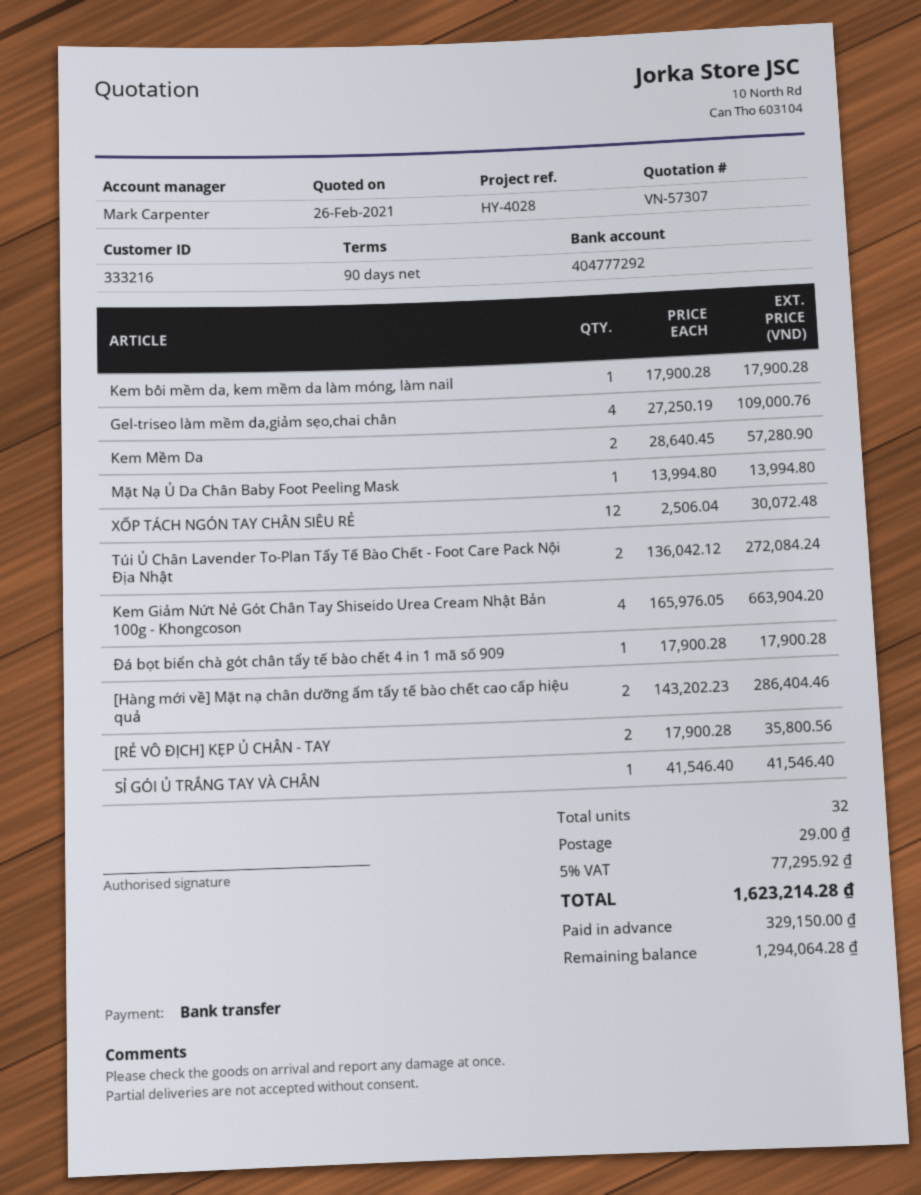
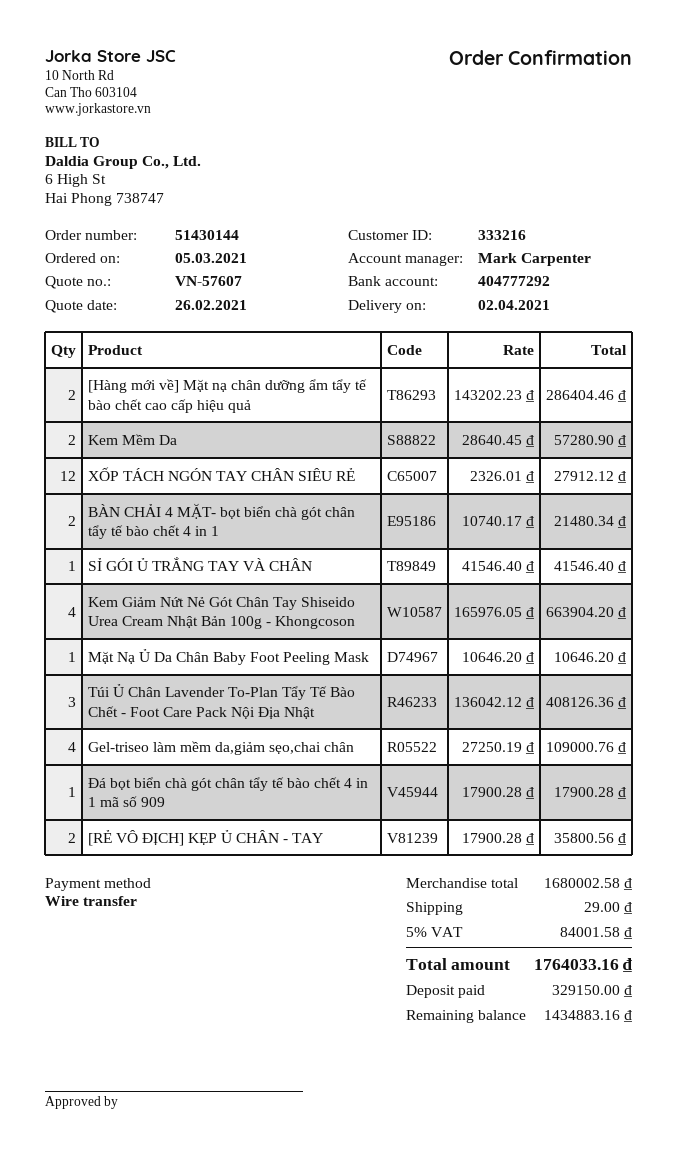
quote number: VN-57307 -> VN-57607
Kem bôi mềm da, kem mềm da làm móng, làm nail: 1 x 17900.28 = 17900.28 -> none
Mặt Nạ Ủ Da Chân Baby Foot Peeling Mask: 1 x 13994.80 = 13994.80 -> 1 x 10646.20 = 10646.20
XỐP TÁCH NGÓN TAY CHÂN SIÊU RẺ: 12 x 2506.04 = 30072.48 -> 12 x 2326.01 = 27912.12
Túi Ủ Chân Lavender To-Plan Tẩy Tế Bào Chết - Foot Care Pack Nội Địa Nhật: 2 x 136042.12 = 272084.24 -> 3 x 136042.12 = 408126.36
BÀN CHẢI 4 MẶT- bọt biển chà gót chân tẩy tế bào chết 4 in 1: none -> 2 x 10740.17 = 21480.34
tax: 5% = 77295.92 -> 5% = 84001.58
total: 1623214.28 -> 1764033.16
balance: 1294064.28 -> 1434883.16

